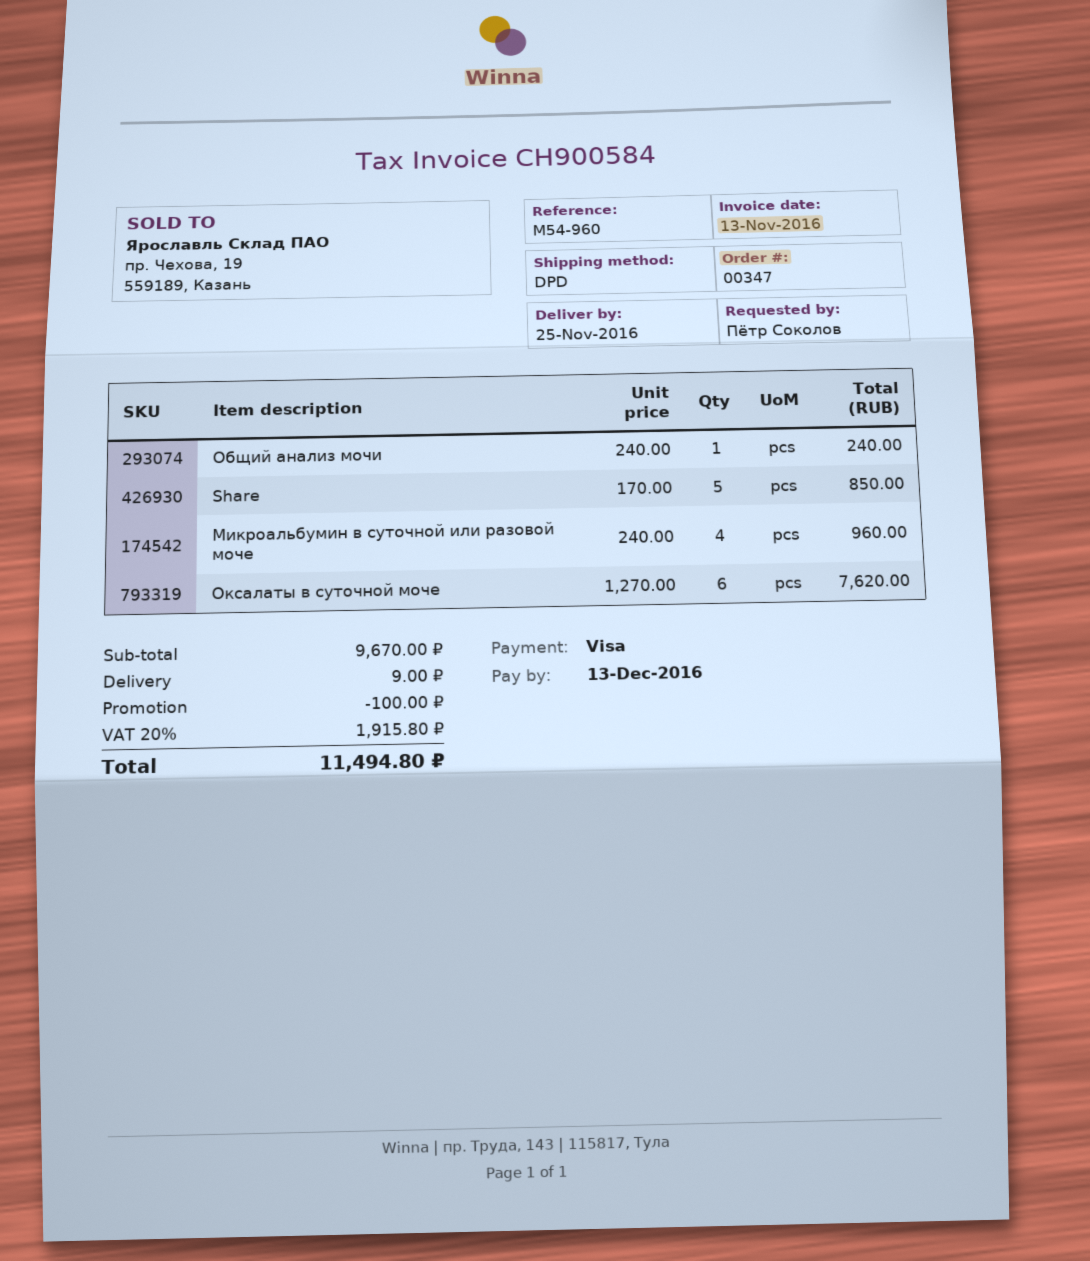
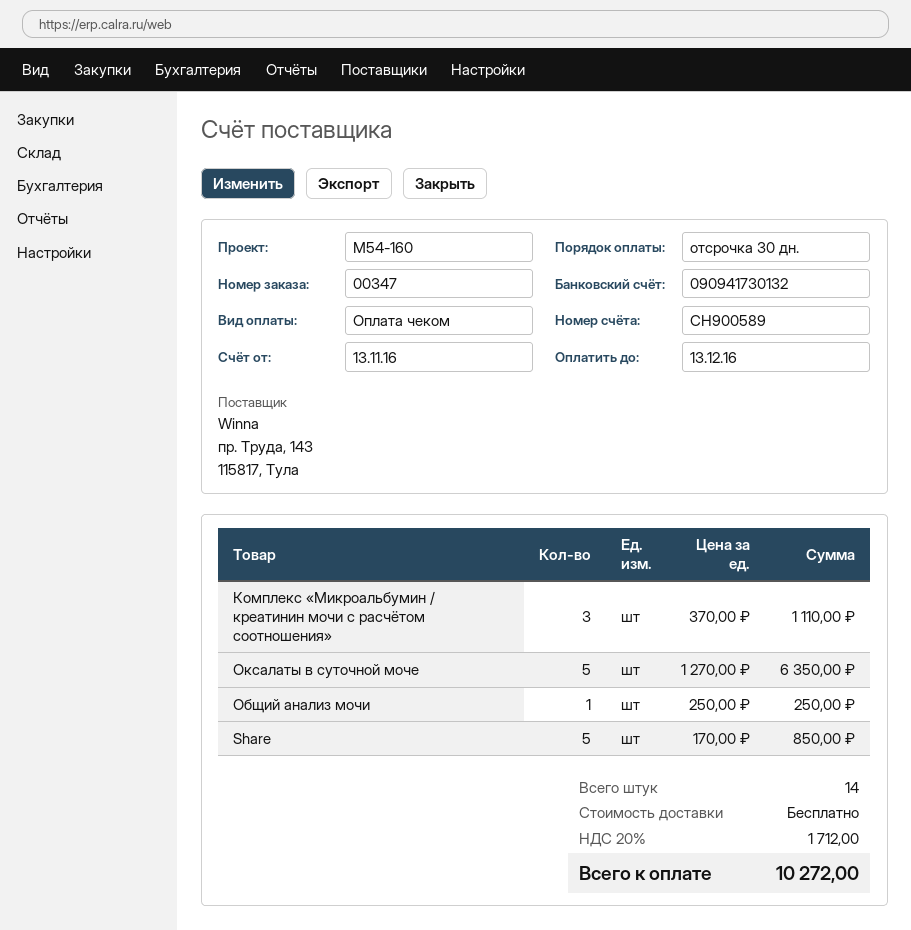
invoice number: CH900584 -> CH900589
reference: M54-960 -> M54-160
payment method: Visa -> cheque
Общий анализ мочи: 1 x 240.00 = 240.00 -> 1 x 250.00 = 250.00
Микроальбумин в суточной или разовой моче: 4 x 240.00 = 960.00 -> none
Оксалаты в суточной моче: 6 x 1270.00 = 7620.00 -> 5 x 1270.00 = 6350.00
Комплекс «Микроальбумин / креатинин мочи с расчётом соотношения»: none -> 3 x 370.00 = 1110.00
discount: 100.00 -> none
shipping: 9.00 -> 0.00
tax: 20% = 1915.80 -> 20% = 1712.00
total: 11494.80 -> 10272.00

